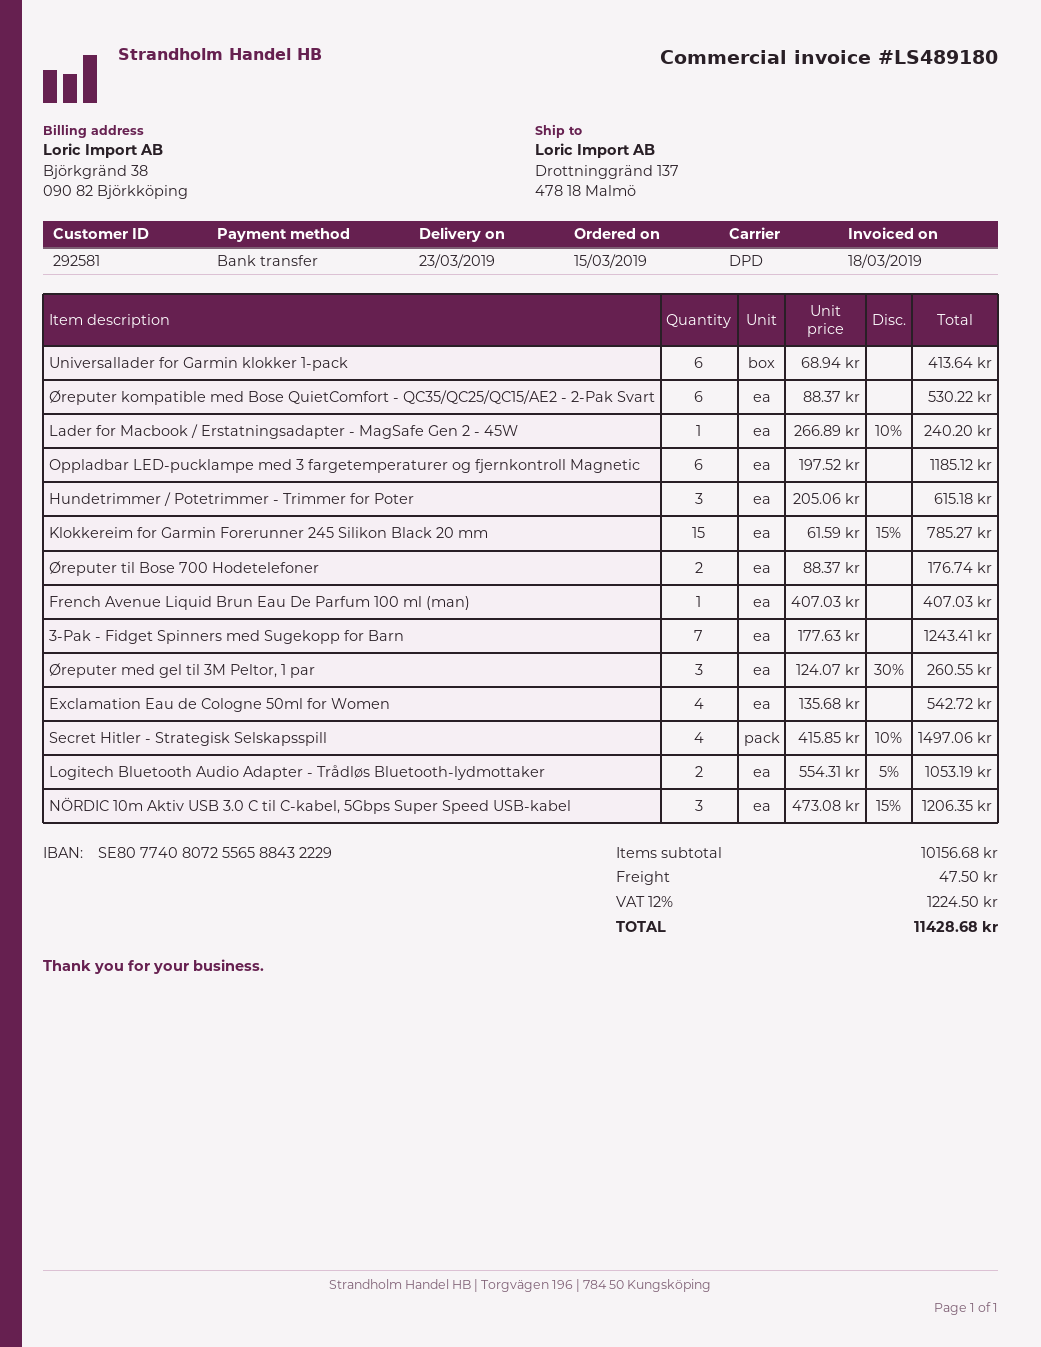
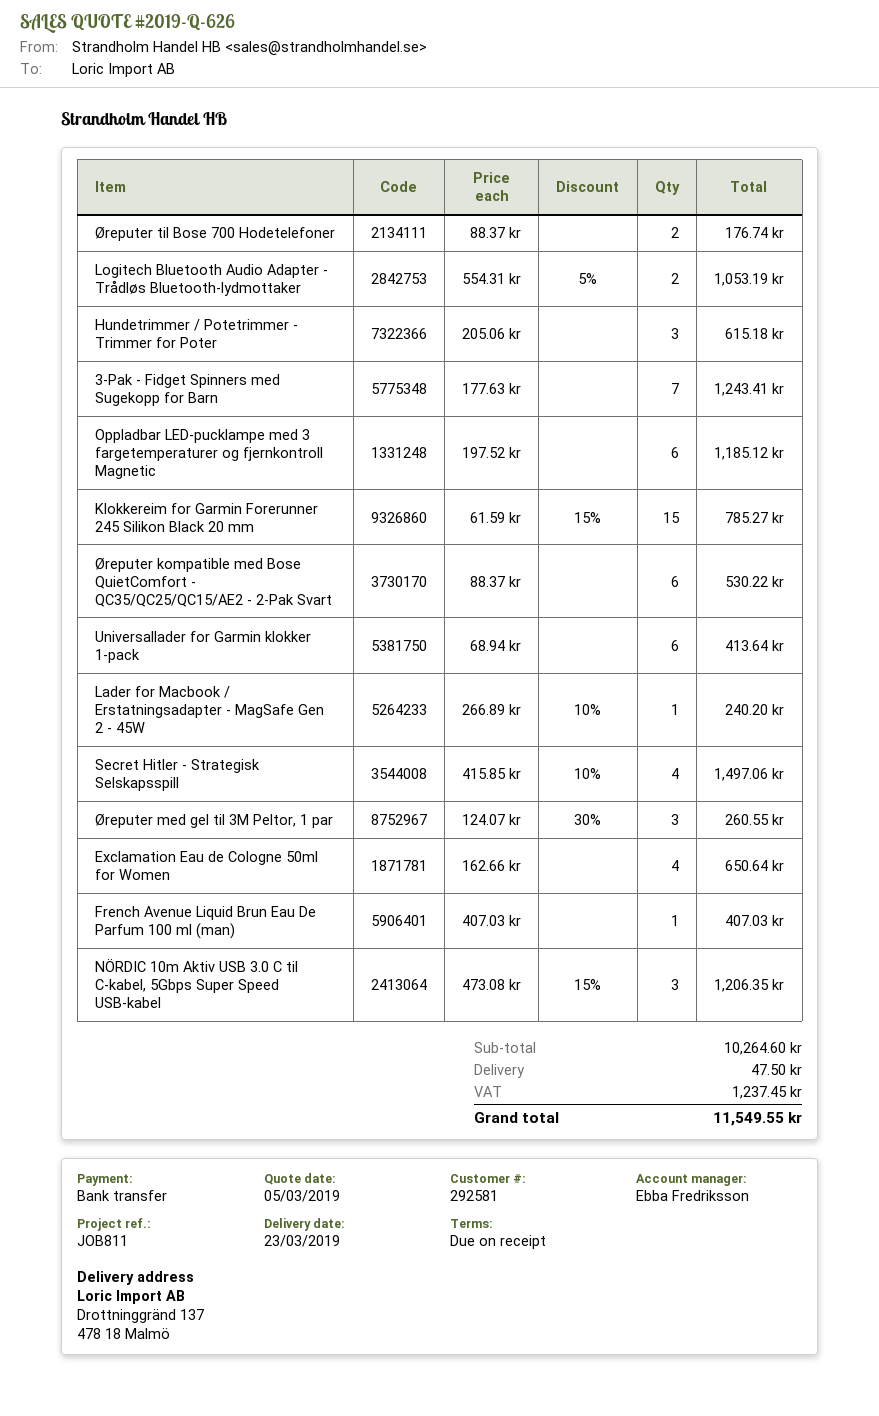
Exclamation Eau de Cologne 50ml for Women: 4 x 135.68 = 542.72 -> 4 x 162.66 = 650.64
subtotal: 10156.68 -> 10264.60
tax: 1224.50 -> 1237.45
total: 11428.68 -> 11549.55

